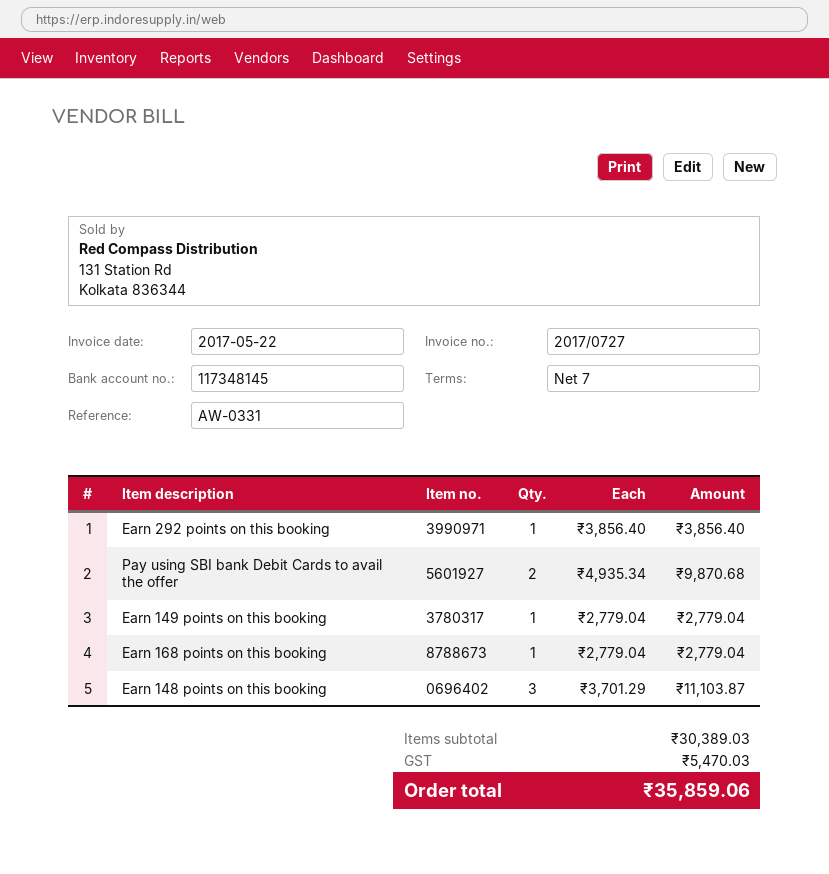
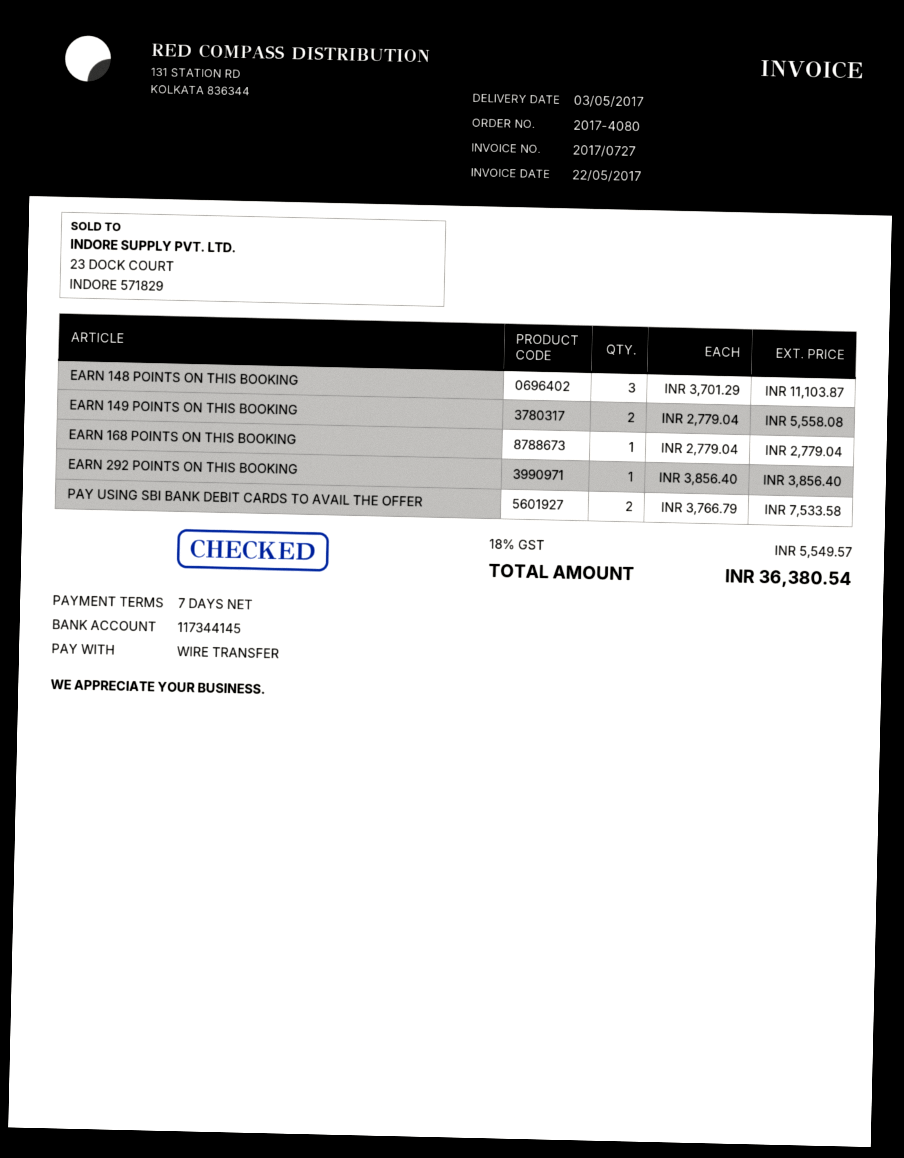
bank account: 117348145 -> 117344145
Pay using SBI bank Debit Cards to avail the offer: 2 x 4935.34 = 9870.68 -> 2 x 3766.79 = 7533.58
Earn 149 points on this booking: 1 x 2779.04 = 2779.04 -> 2 x 2779.04 = 5558.08
tax: 5470.03 -> 5549.57
total: 35859.06 -> 36380.54

